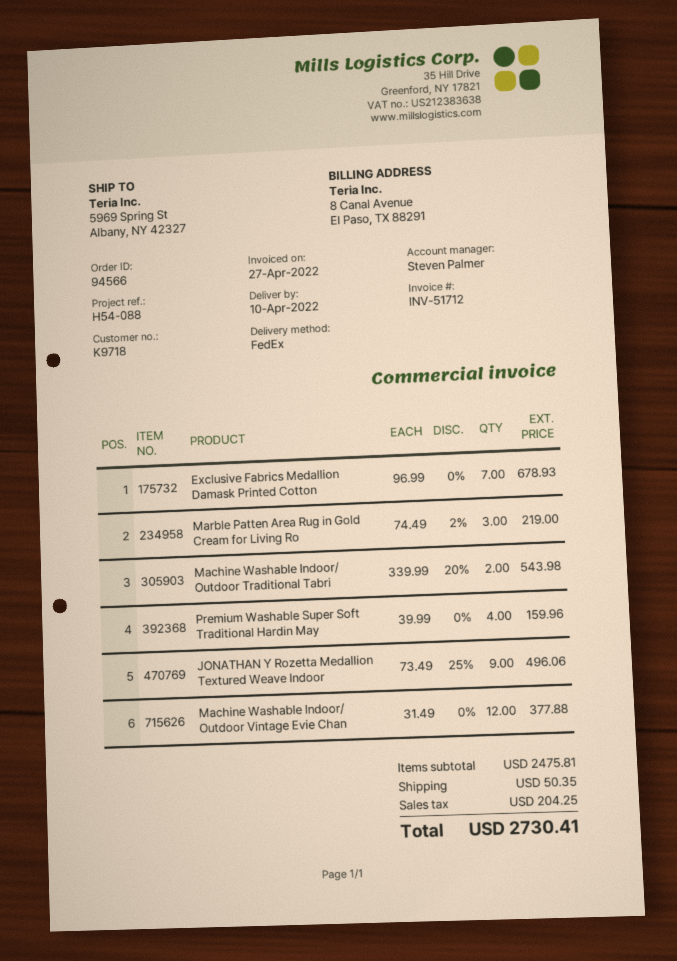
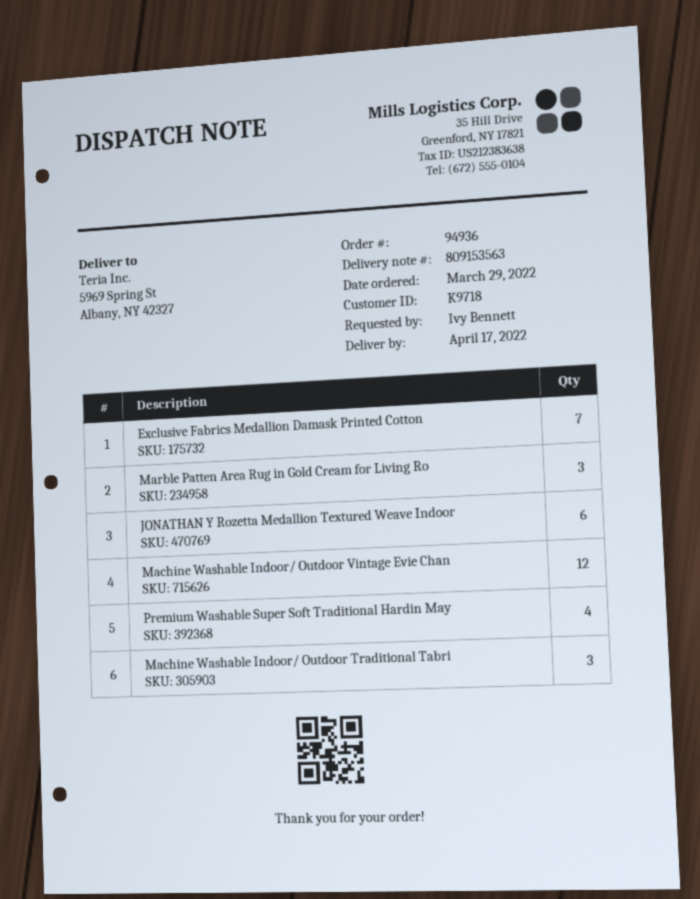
order number: 94566 -> 94936
delivery date: 2022-04-10 -> 2022-04-17
Machine Washable Indoor/ Outdoor Traditional Tabri: 2 -> 3
JONATHAN Y Rozetta Medallion Textured Weave Indoor: 9 -> 6

